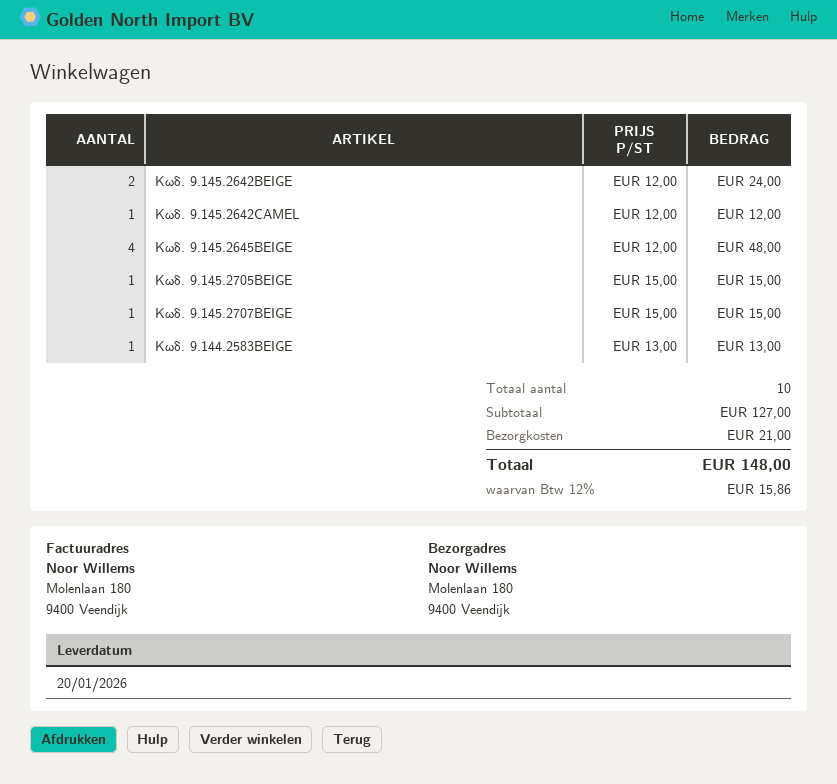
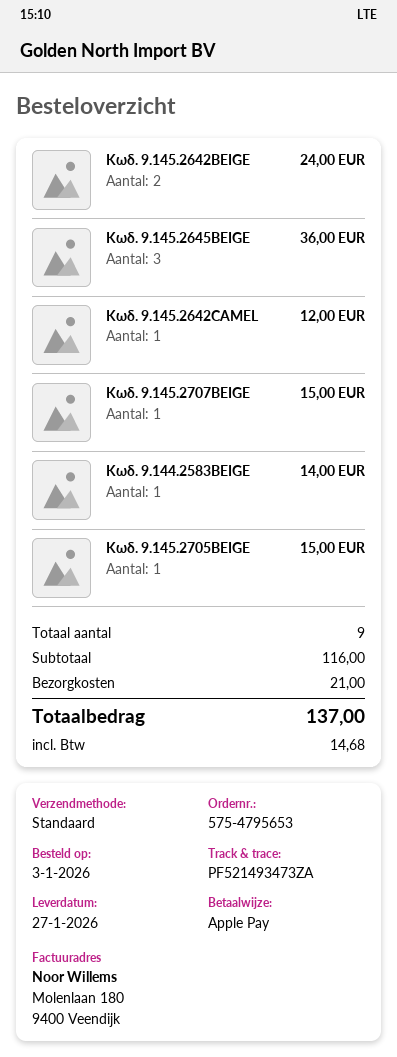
delivery date: 2026-01-20 -> 2026-01-27
Κωδ. 9.145.2645BEIGE: 4 for 48.00 -> 3 for 36.00
Κωδ. 9.144.2583BEIGE: 1 for 13.00 -> 1 for 14.00
total quantity: 10 -> 9
subtotal: 127.00 -> 116.00
tax: 15.86 -> 14.68
total: 148.00 -> 137.00

